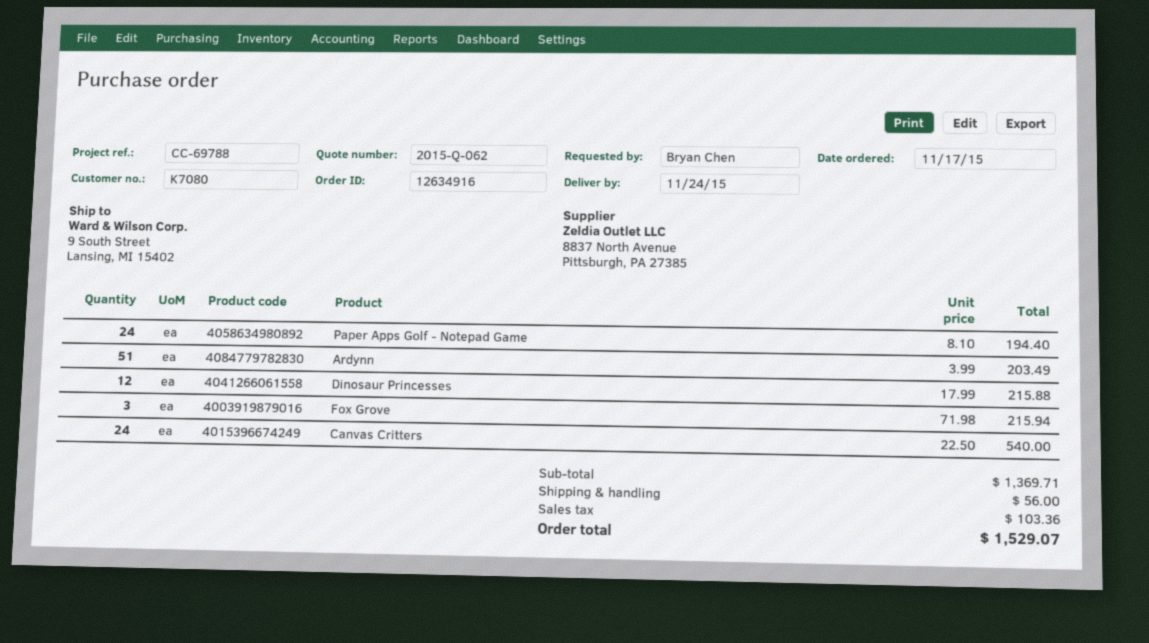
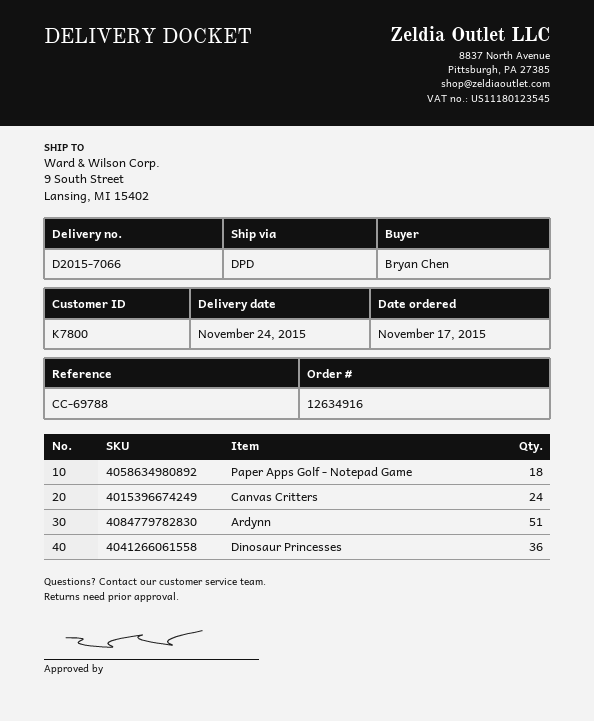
customer number: K7080 -> K7800
Paper Apps Golf - Notepad Game: 24 -> 18
Dinosaur Princesses: 12 -> 36
Fox Grove: 3 -> none

